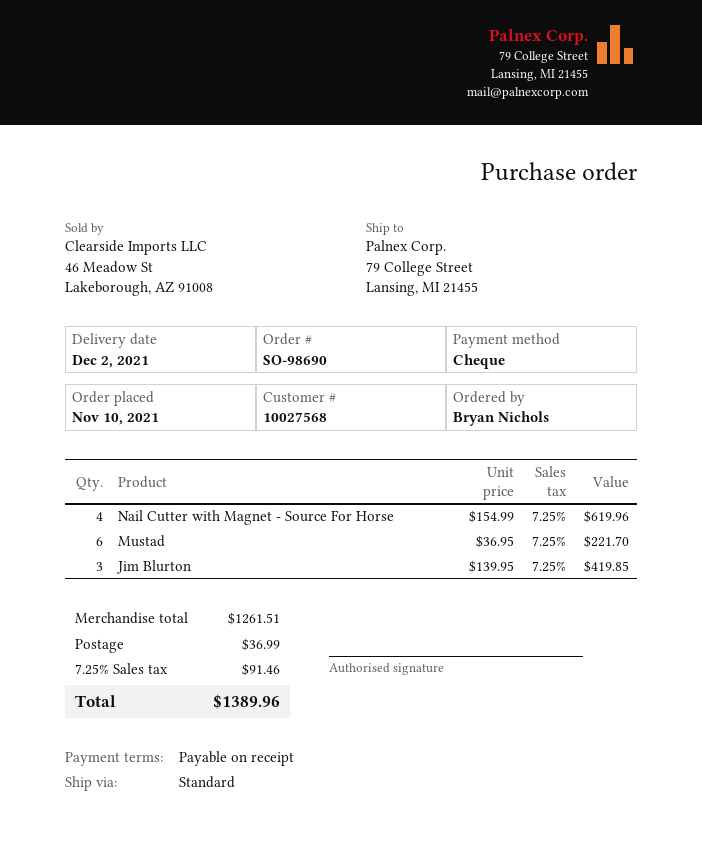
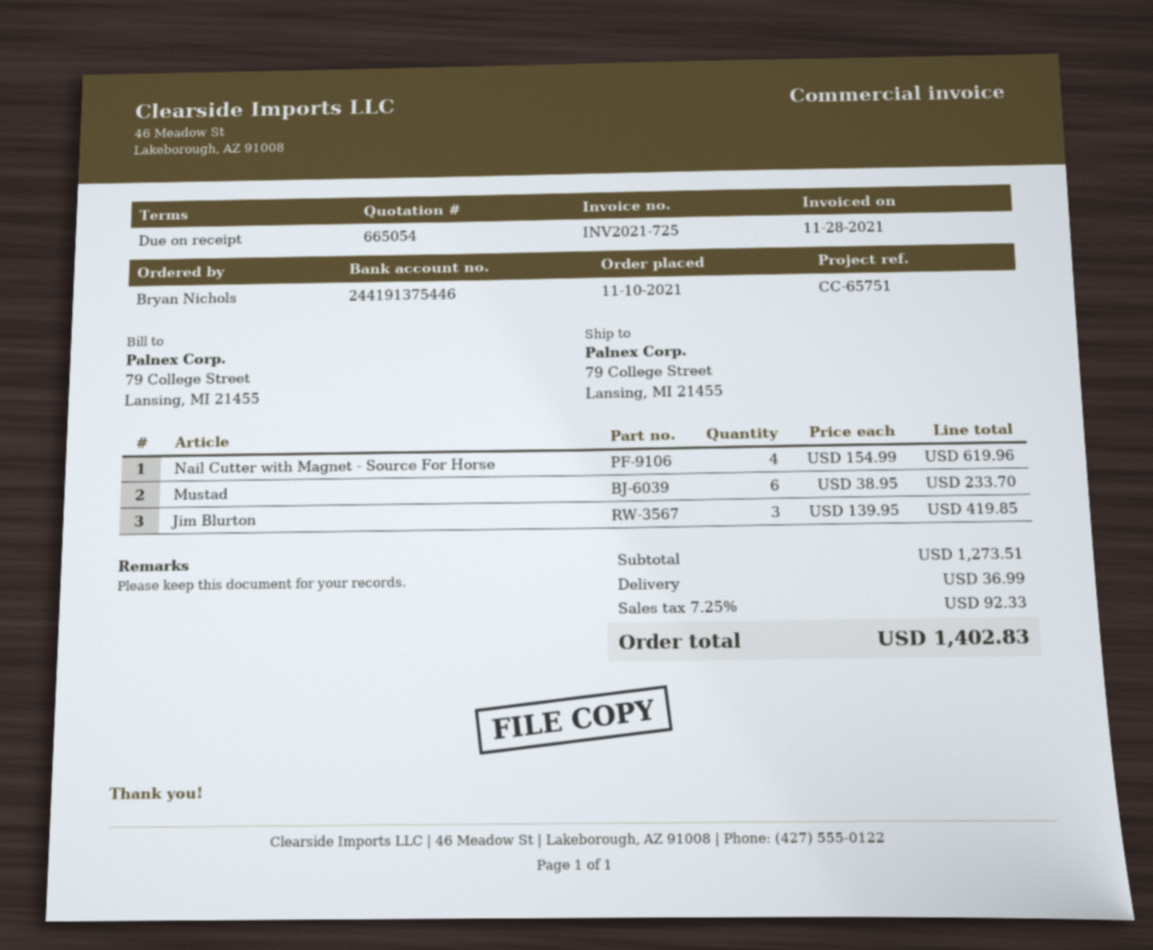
Mustad: 6 x 36.95 = 221.70 -> 6 x 38.95 = 233.70
subtotal: 1261.51 -> 1273.51
tax: 7.25% = 91.46 -> 7.25% = 92.33
total: 1389.96 -> 1402.83

